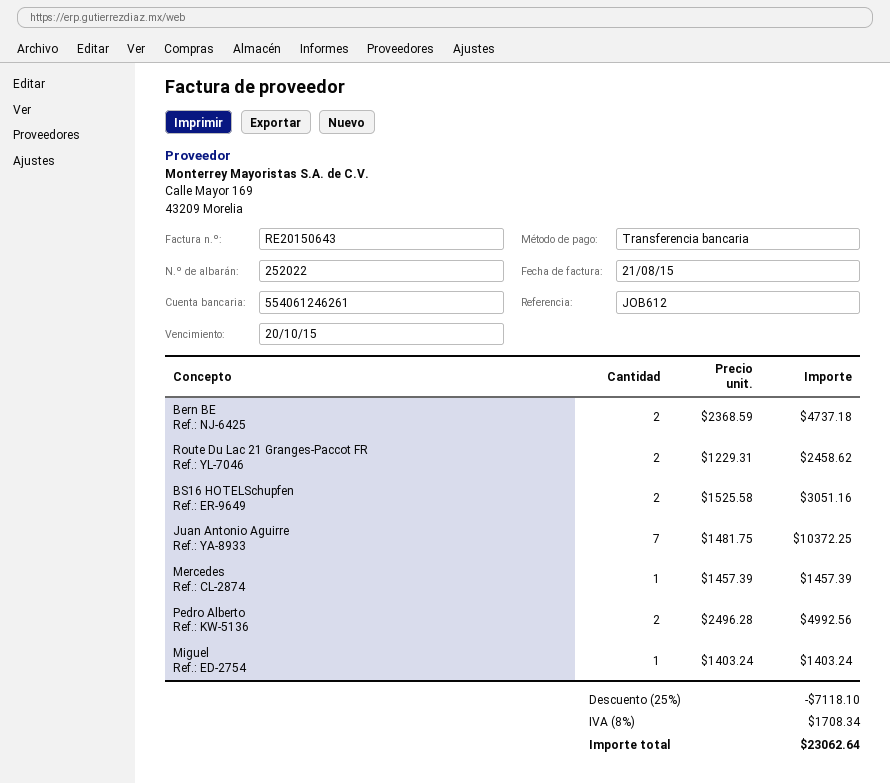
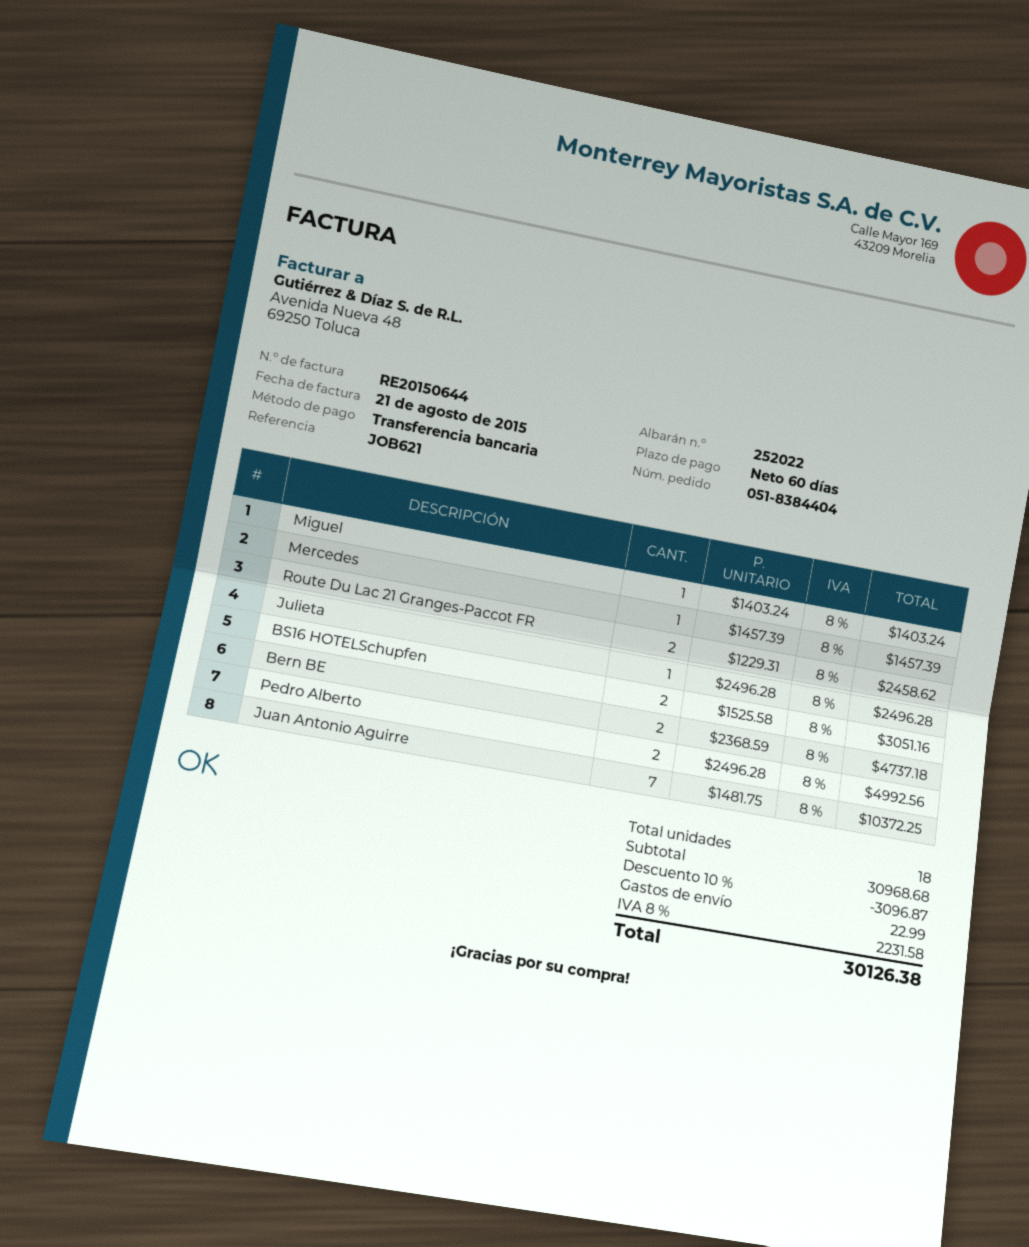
invoice number: RE20150643 -> RE20150644
reference: JOB612 -> JOB621
Julieta: none -> 1 x 2496.28 = 2496.28
discount: 25% = 7118.10 -> 10% = 3096.87
shipping: none -> 22.99
tax: 8% = 1708.34 -> 8% = 2231.58
total: 23062.64 -> 30126.38

